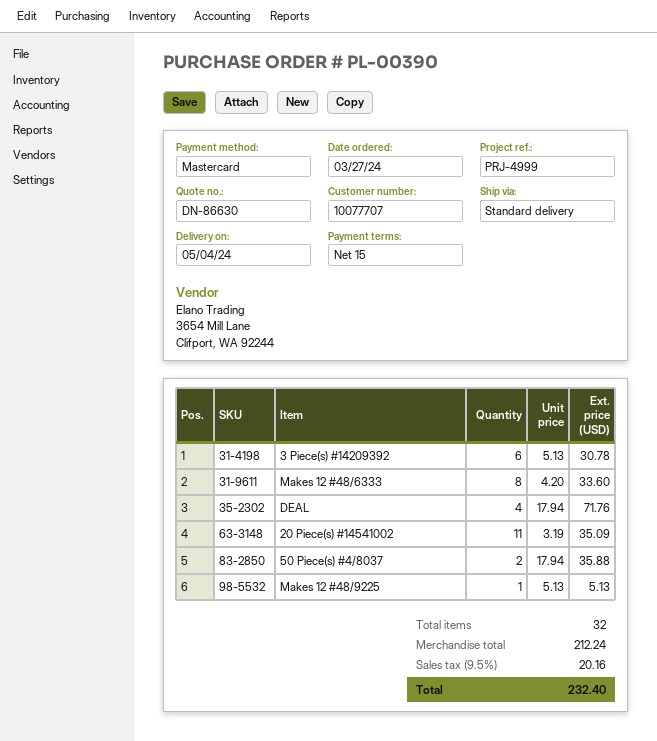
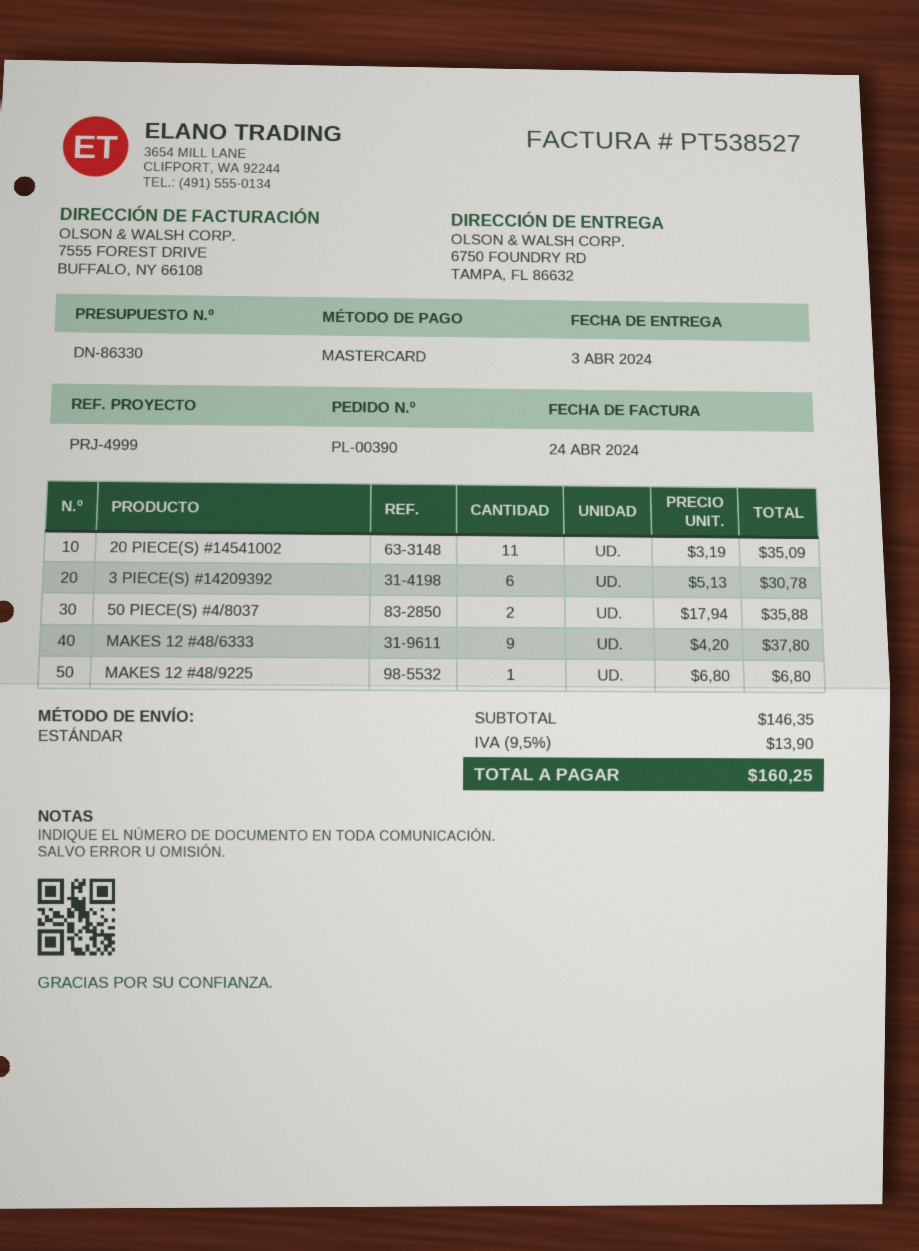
quote number: DN-86630 -> DN-86330
delivery date: 2024-05-04 -> 2024-04-03
Makes 12 #48/6333: 8 x 4.20 = 33.60 -> 9 x 4.20 = 37.80
DEAL: 4 x 17.94 = 71.76 -> none
Makes 12 #48/9225: 1 x 5.13 = 5.13 -> 1 x 6.80 = 6.80
subtotal: 212.24 -> 146.35
tax: 9.5% = 20.16 -> 9.5% = 13.90
total: 232.40 -> 160.25

